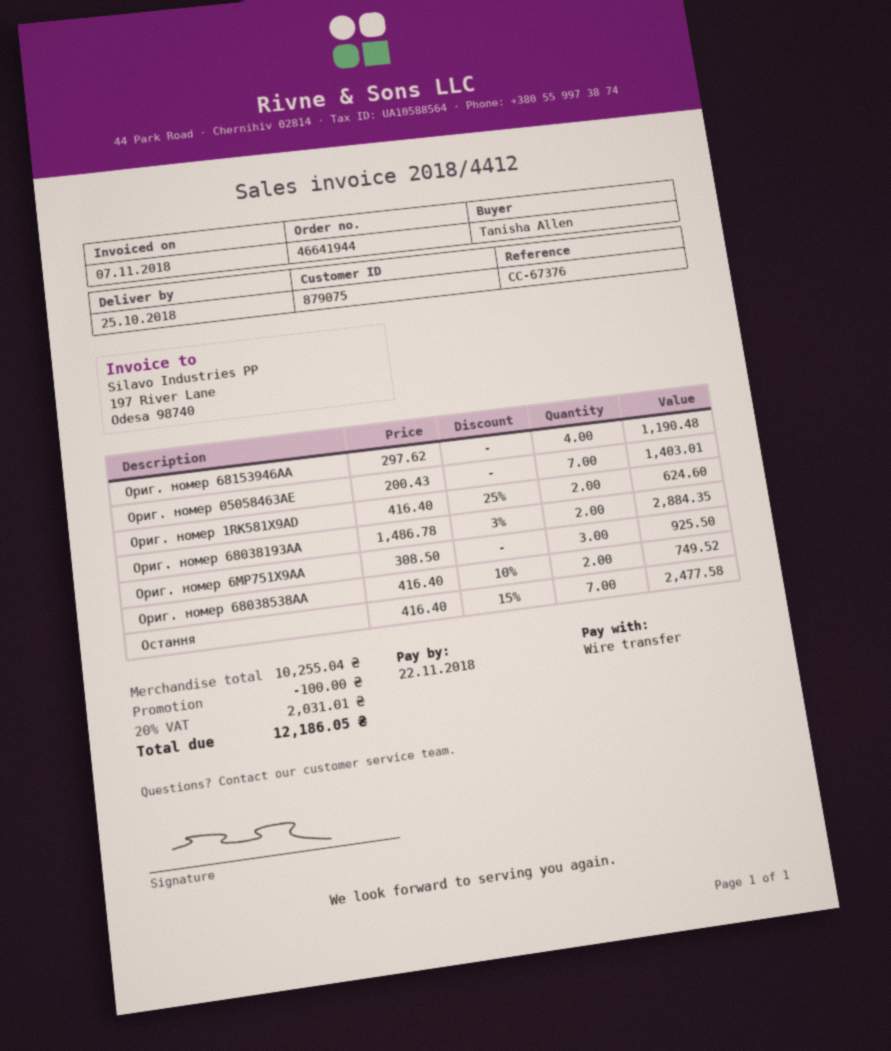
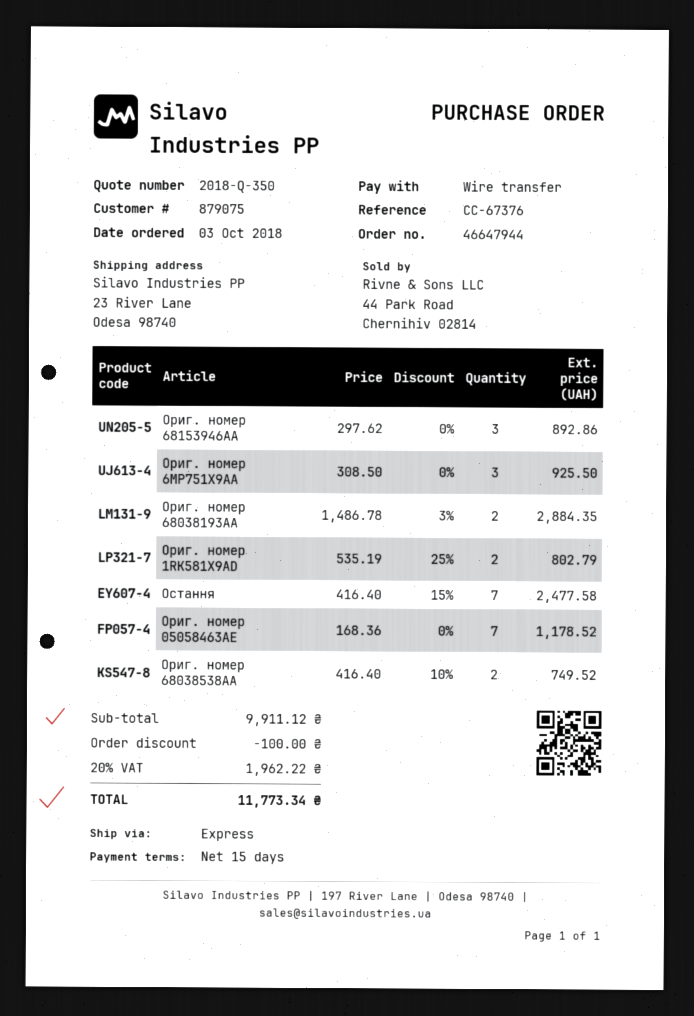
order number: 46641944 -> 46647944
Ориг. номер 68153946AA: 4 x 297.62 = 1190.48 -> 3 x 297.62 = 892.86
Ориг. номер 05058463AE: 7 x 200.43 = 1403.01 -> 7 x 168.36 = 1178.52
Ориг. номер 1RK581X9AD: 2 x 416.40 - 25% = 624.60 -> 2 x 535.19 - 25% = 802.79
subtotal: 10255.04 -> 9911.12
tax: 20% = 2031.01 -> 20% = 1962.22
total: 12186.05 -> 11773.34

